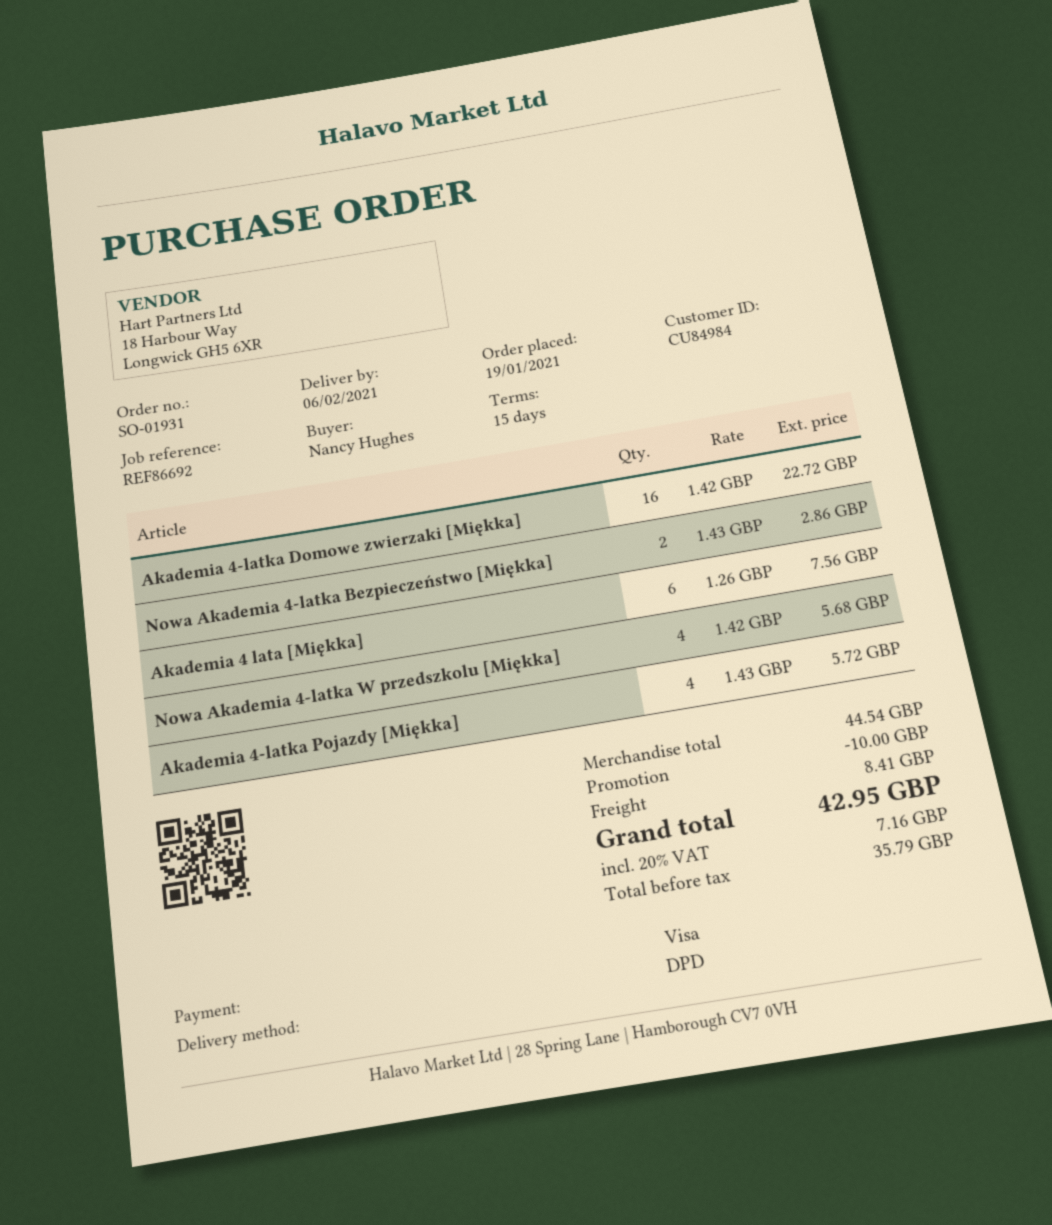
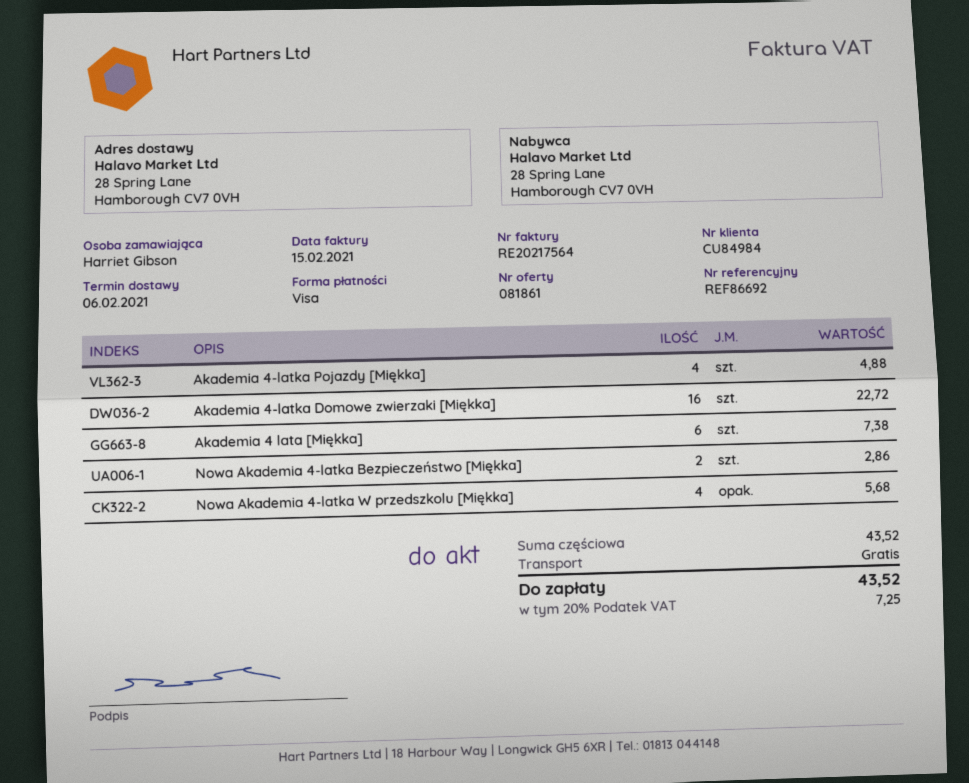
ordered by: Nancy Hughes -> Harriet Gibson
Akademia 4 lata [Miękka]: 6 for 7.56 -> 6 for 7.38
Akademia 4-latka Pojazdy [Miękka]: 4 for 5.72 -> 4 for 4.88
subtotal: 44.54 -> 43.52
discount: 10.00 -> none
shipping: 8.41 -> 0.00
tax: 20% = 7.16 -> 20% = 7.25
total: 42.95 -> 43.52

